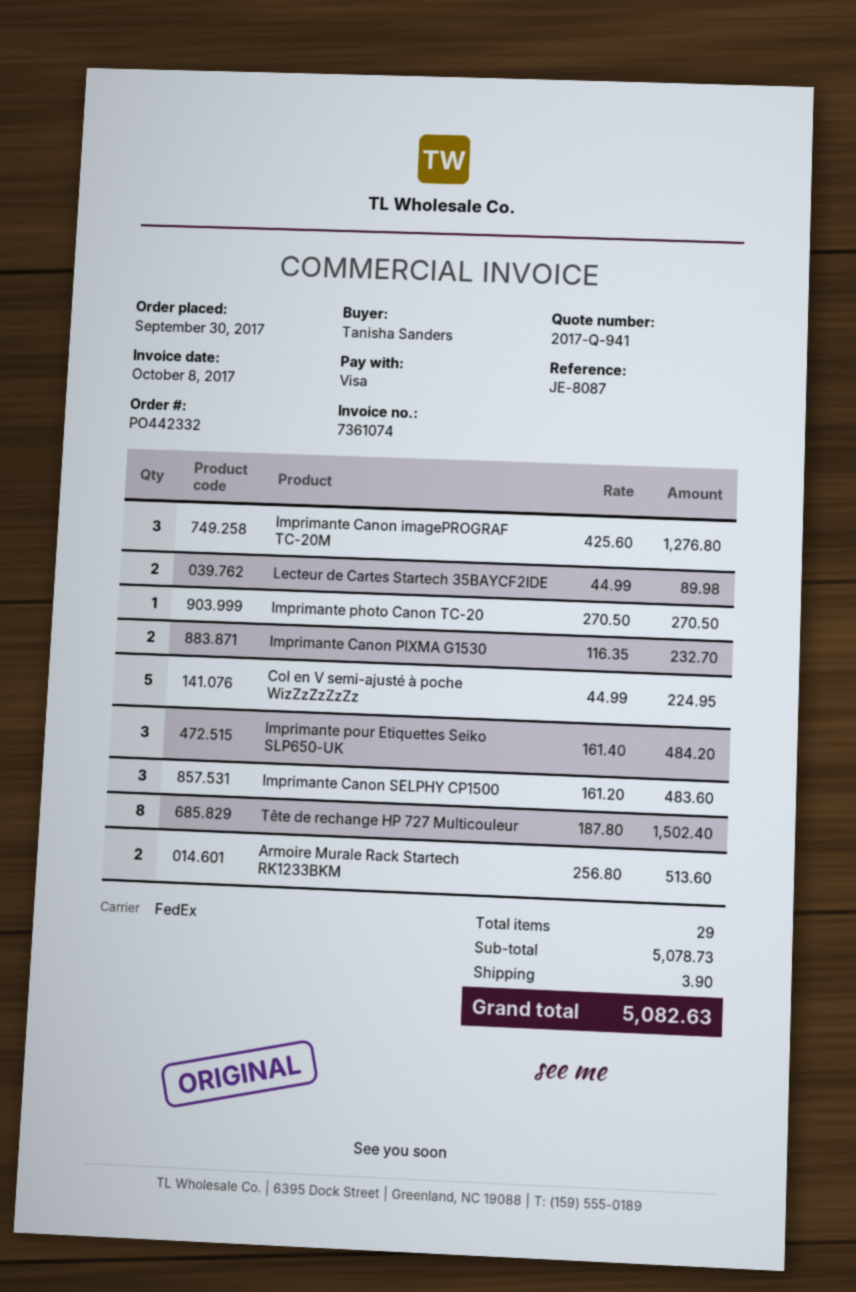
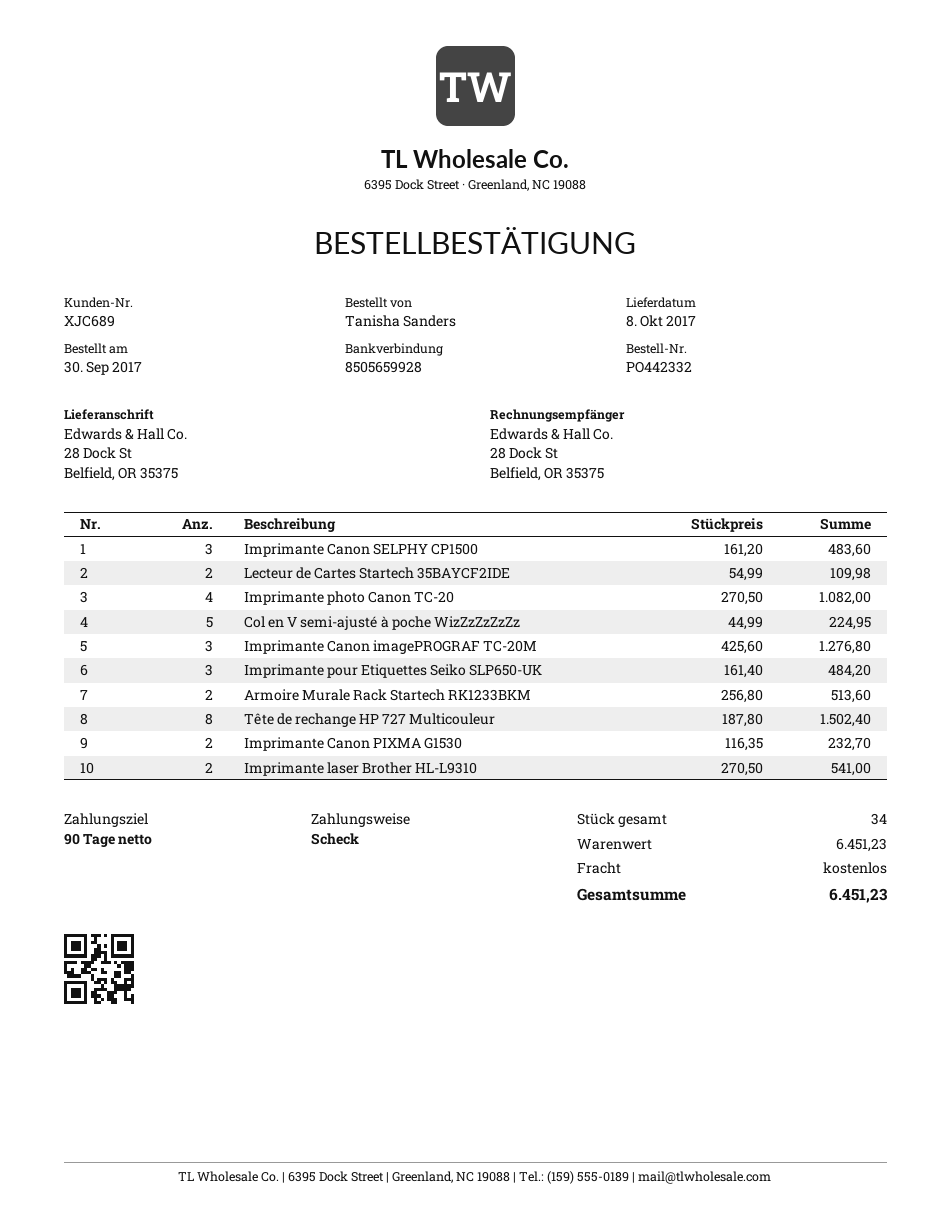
payment method: Visa -> cheque
Lecteur de Cartes Startech 35BAYCF2IDE: 2 x 44.99 = 89.98 -> 2 x 54.99 = 109.98
Imprimante photo Canon TC-20: 1 x 270.50 = 270.50 -> 4 x 270.50 = 1082.00
Imprimante laser Brother HL-L9310: none -> 2 x 270.50 = 541.00
total quantity: 29 -> 34
subtotal: 5078.73 -> 6451.23
shipping: 3.90 -> 0.00
total: 5082.63 -> 6451.23

